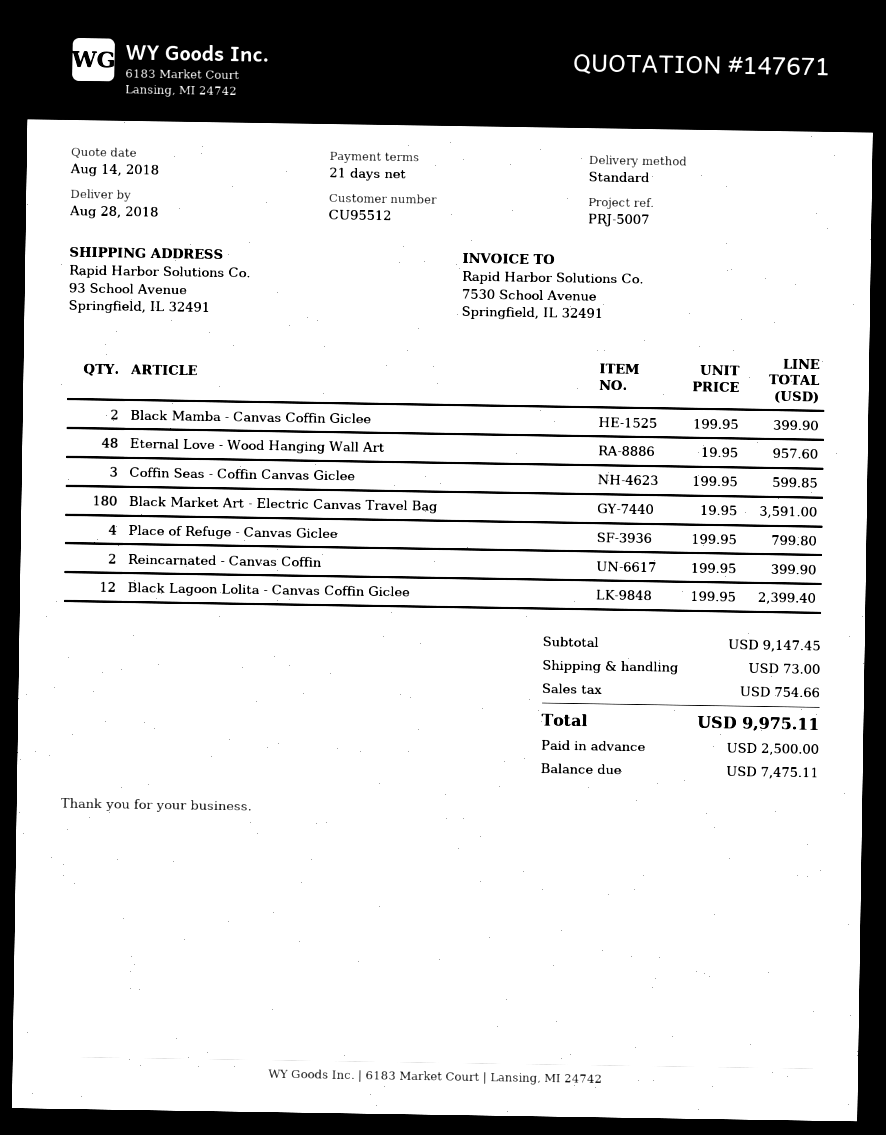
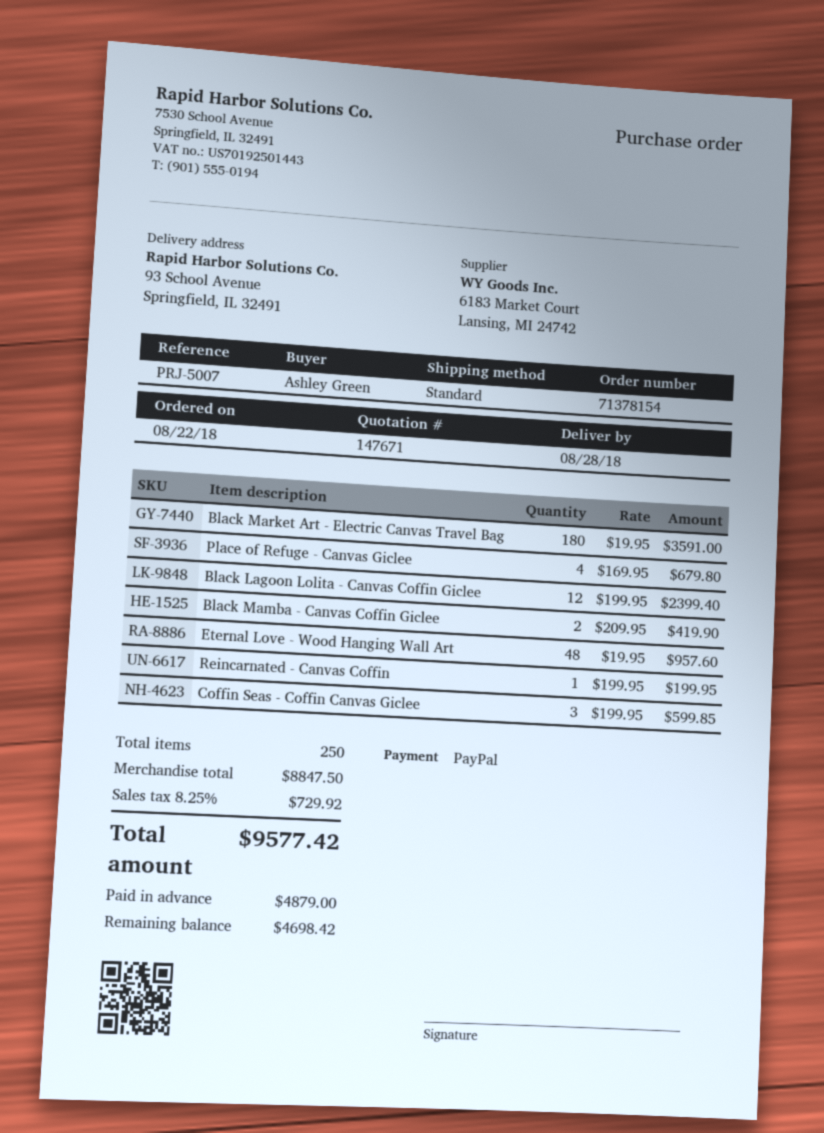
Black Mamba - Canvas Coffin Giclee: 2 x 199.95 = 399.90 -> 2 x 209.95 = 419.90
Place of Refuge - Canvas Giclee: 4 x 199.95 = 799.80 -> 4 x 169.95 = 679.80
Reincarnated - Canvas Coffin: 2 x 199.95 = 399.90 -> 1 x 199.95 = 199.95
subtotal: 9147.45 -> 8847.50
shipping: 73.00 -> none
tax: 754.66 -> 729.92
total: 9975.11 -> 9577.42
deposit: 2500.00 -> 4879.00
balance: 7475.11 -> 4698.42

